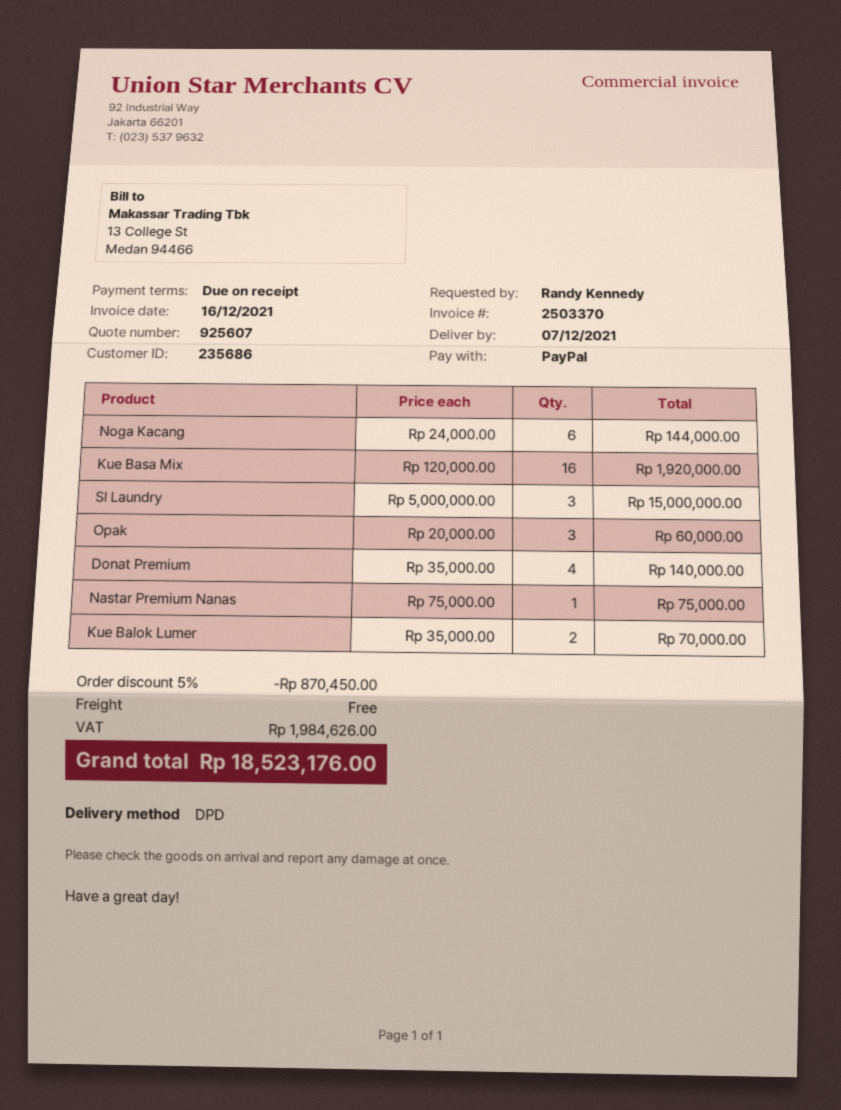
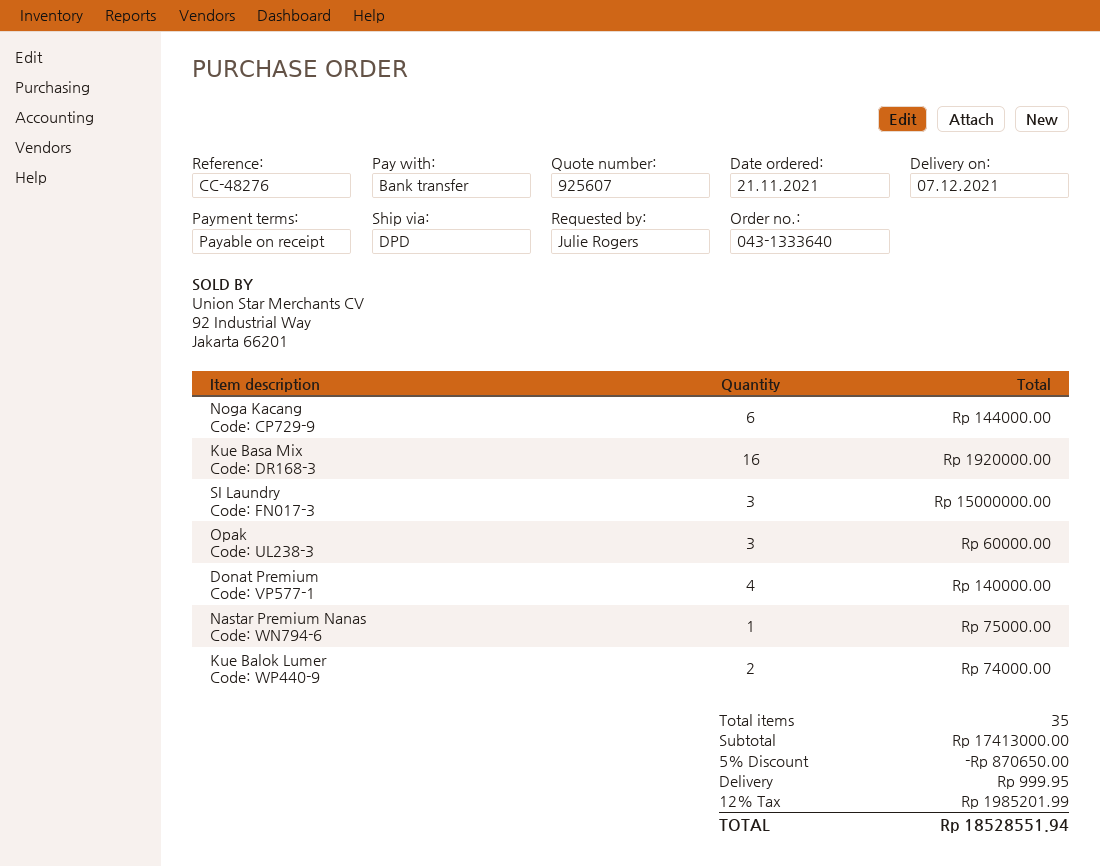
ordered by: Randy Kennedy -> Julie Rogers
payment method: PayPal -> bank transfer
Kue Balok Lumer: 2 for 70000.00 -> 2 for 74000.00
discount: 5% = 870450.00 -> 5% = 870650.00
shipping: 0.00 -> 999.95
tax: 1984626.00 -> 1985201.99
total: 18523176.00 -> 18528551.94

